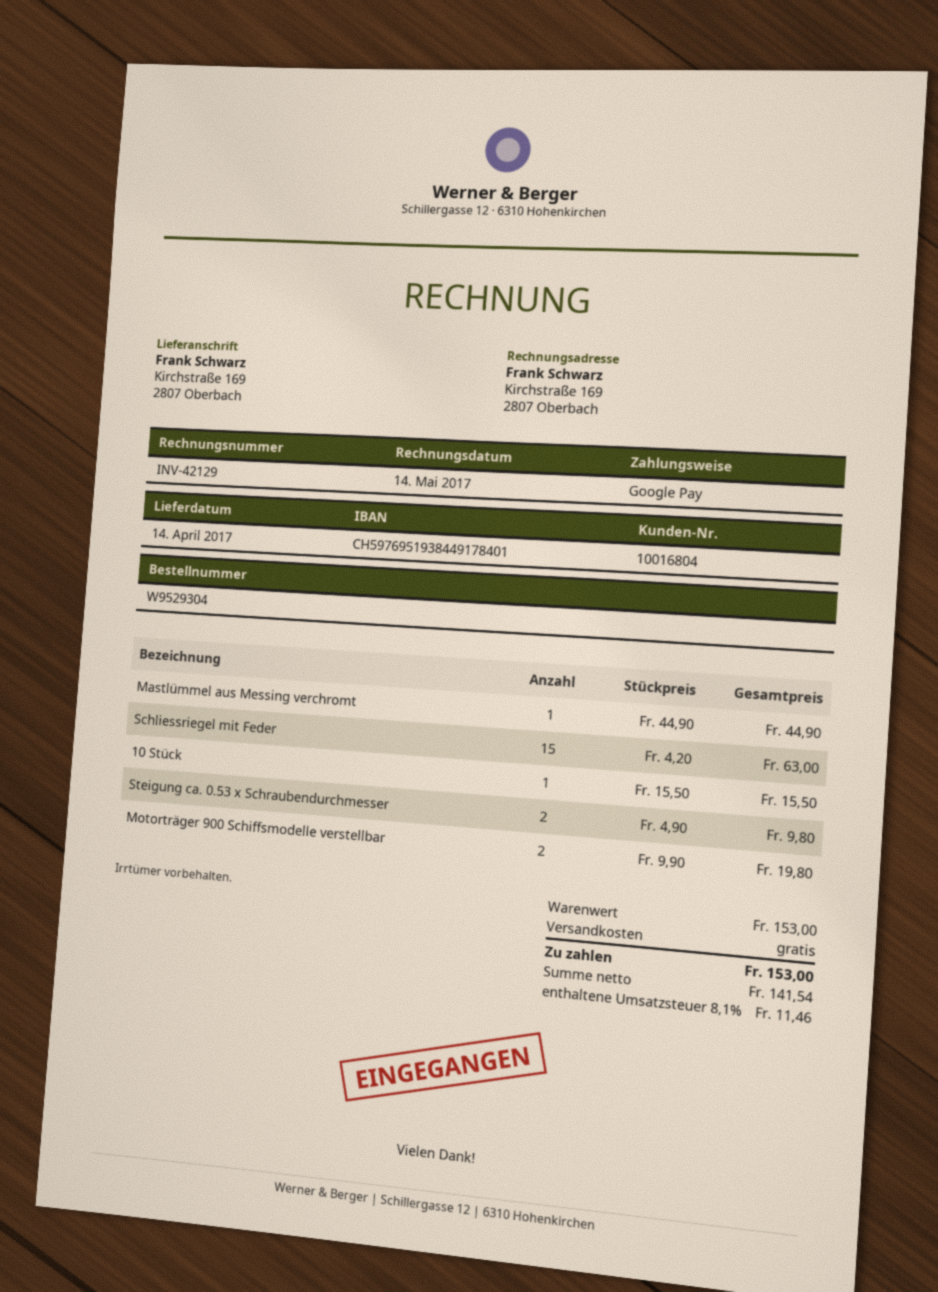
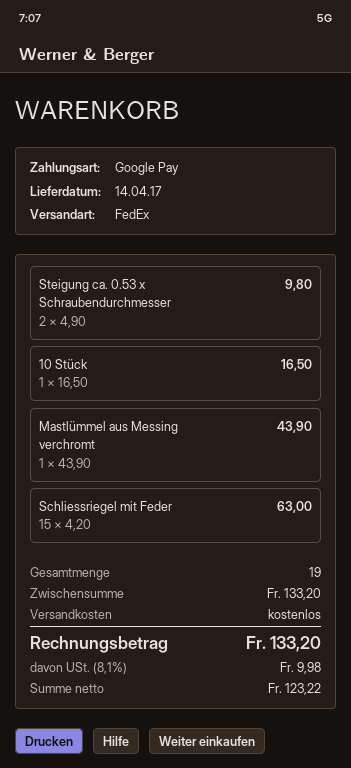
Mastlümmel aus Messing verchromt: 1 x 44.90 = 44.90 -> 1 x 43.90 = 43.90
10 Stück: 1 x 15.50 = 15.50 -> 1 x 16.50 = 16.50
Motorträger 900 Schiffsmodelle verstellbar: 2 x 9.90 = 19.80 -> none
subtotal: 153.00 -> 133.20
net: 141.54 -> 123.22
tax: 8.1% = 11.46 -> 8.1% = 9.98
total: 153.00 -> 133.20

